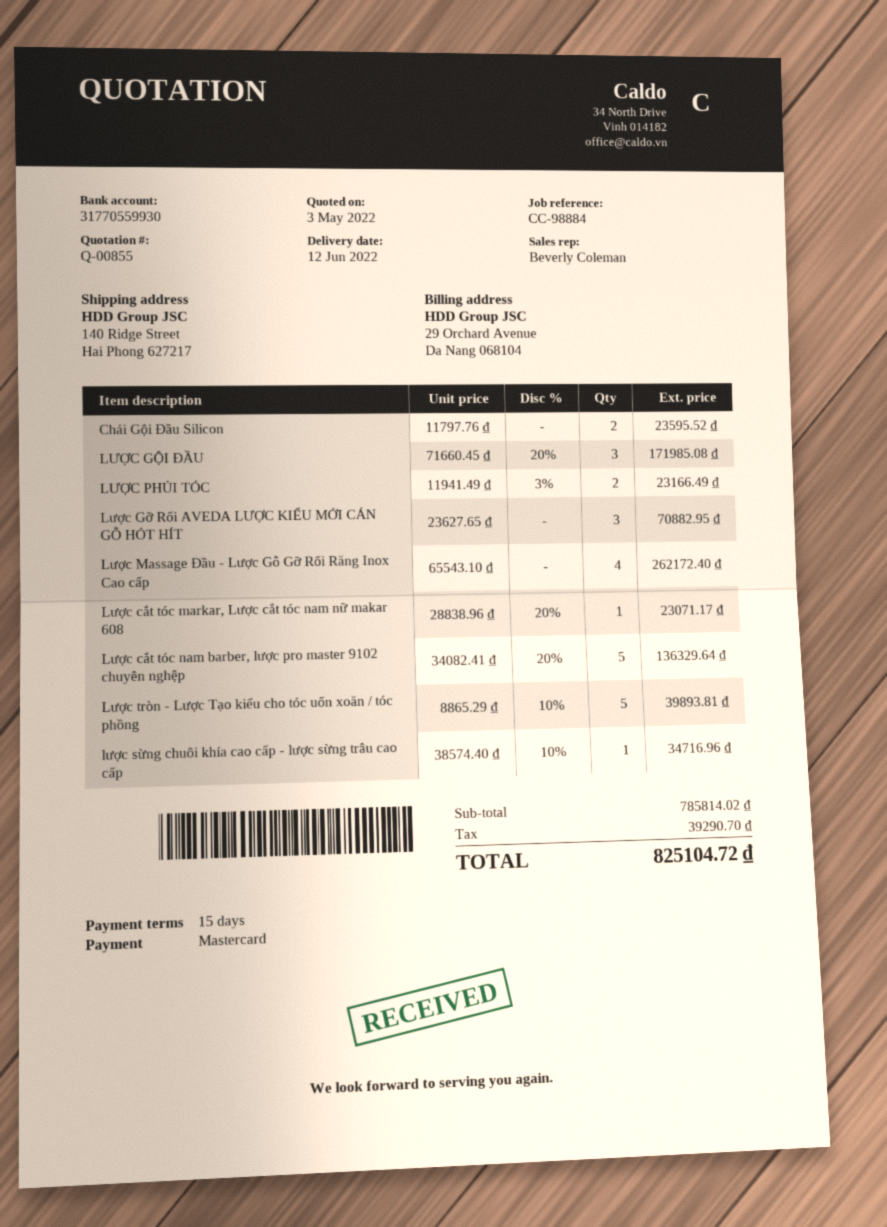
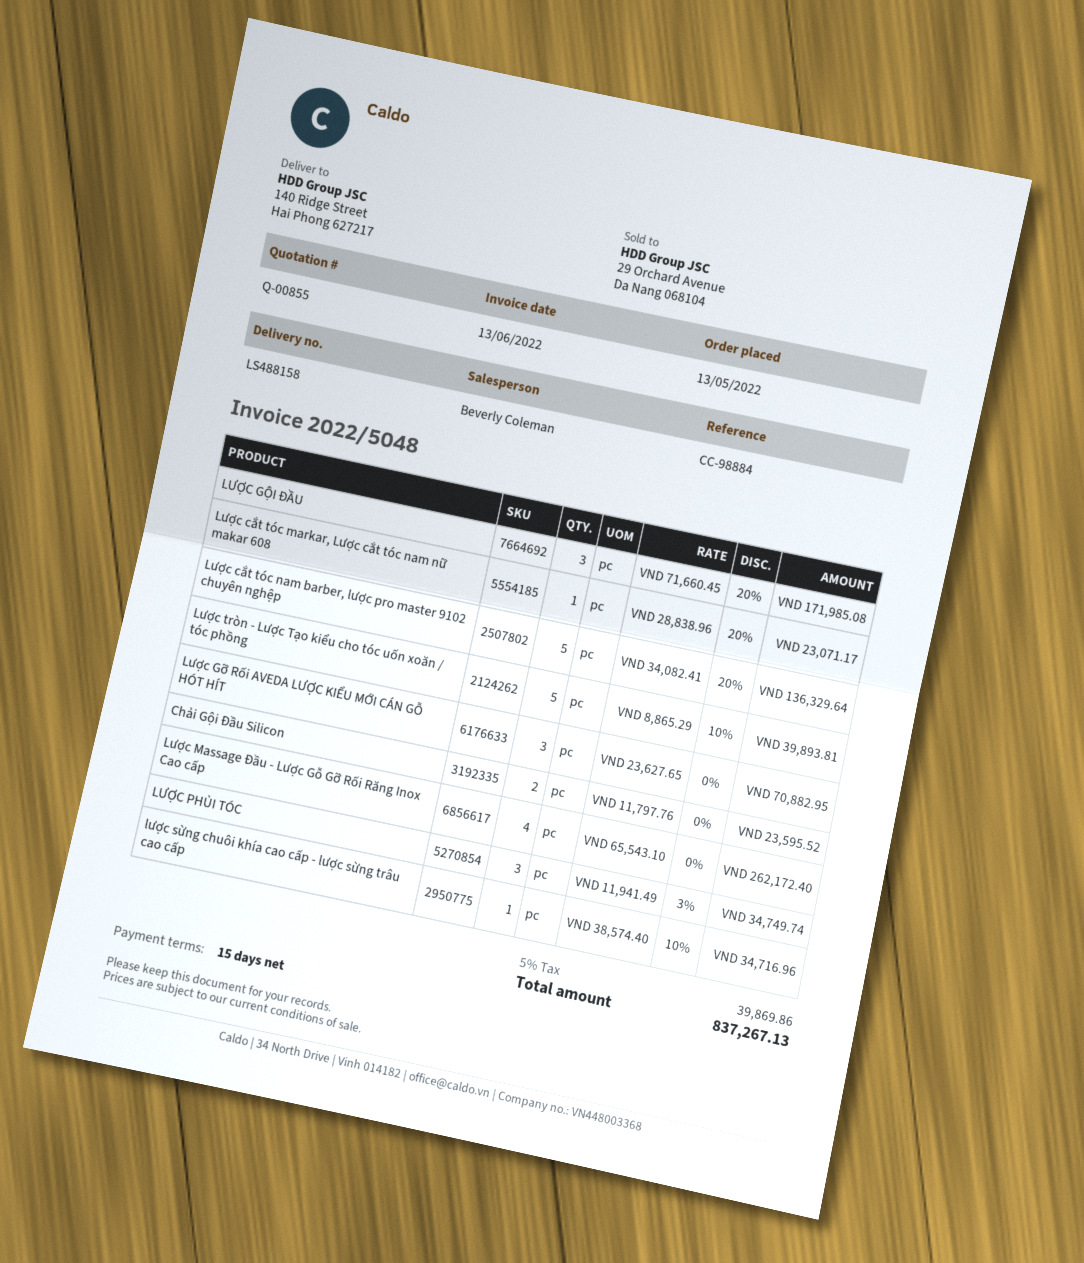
LƯỢC PHỦI TÓC: 2 x 11941.49 - 3% = 23166.49 -> 3 x 11941.49 - 3% = 34749.74
tax: 39290.70 -> 39869.86
total: 825104.72 -> 837267.13

